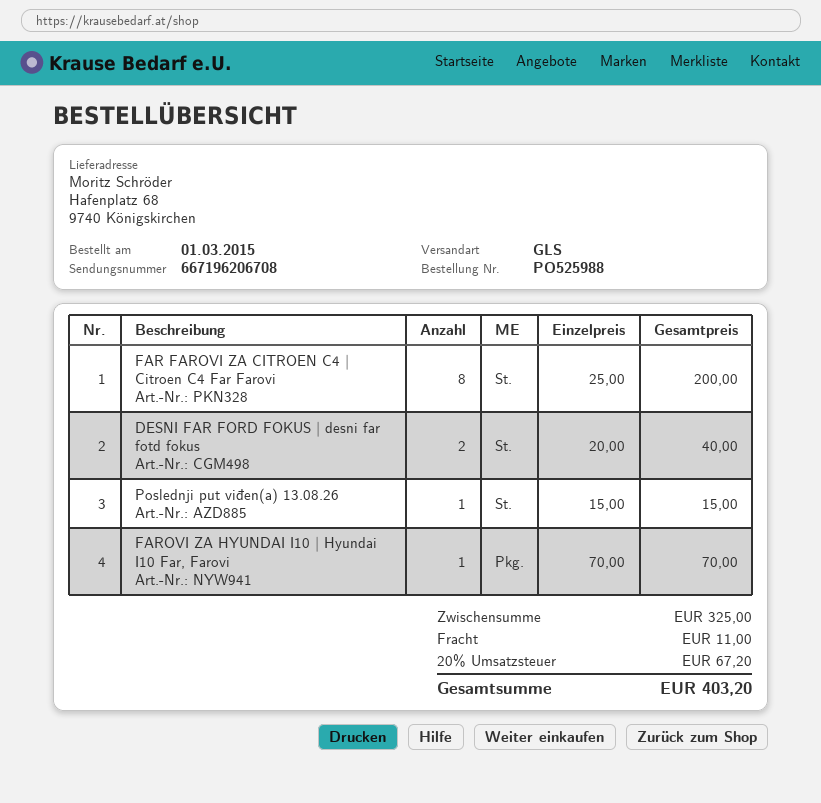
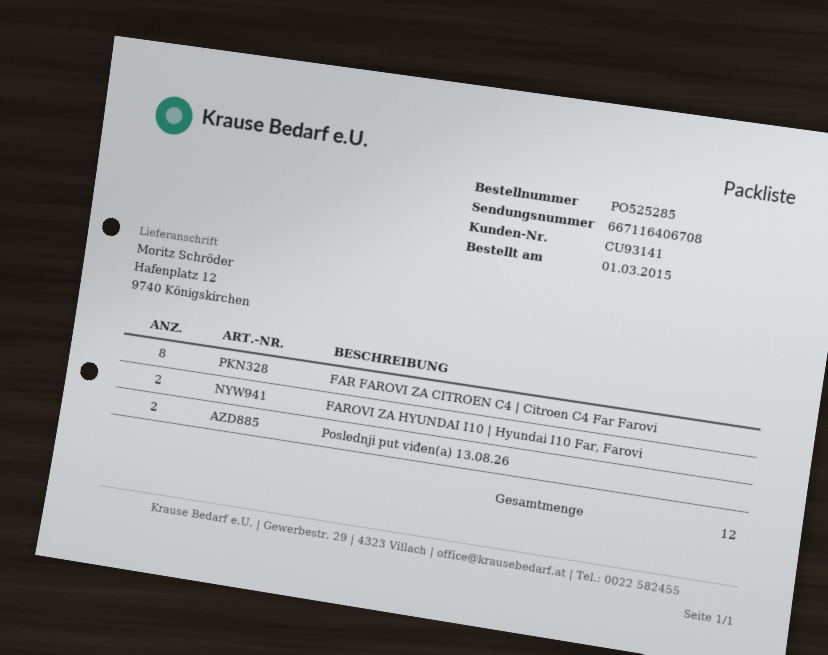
order number: PO525988 -> PO525285
tracking number: 667196206708 -> 667116406708
ship to: Hafenplatz 68, 9740 Königskirchen -> Hafenplatz 12, 9740 Königskirchen
DESNI FAR FORD FOKUS | desni far fotd fokus: 2 -> none
Poslednji put viđen(a) 13.08.26: 1 -> 2
FAROVI ZA HYUNDAI I10 | Hyundai I10 Far, Farovi: 1 -> 2

